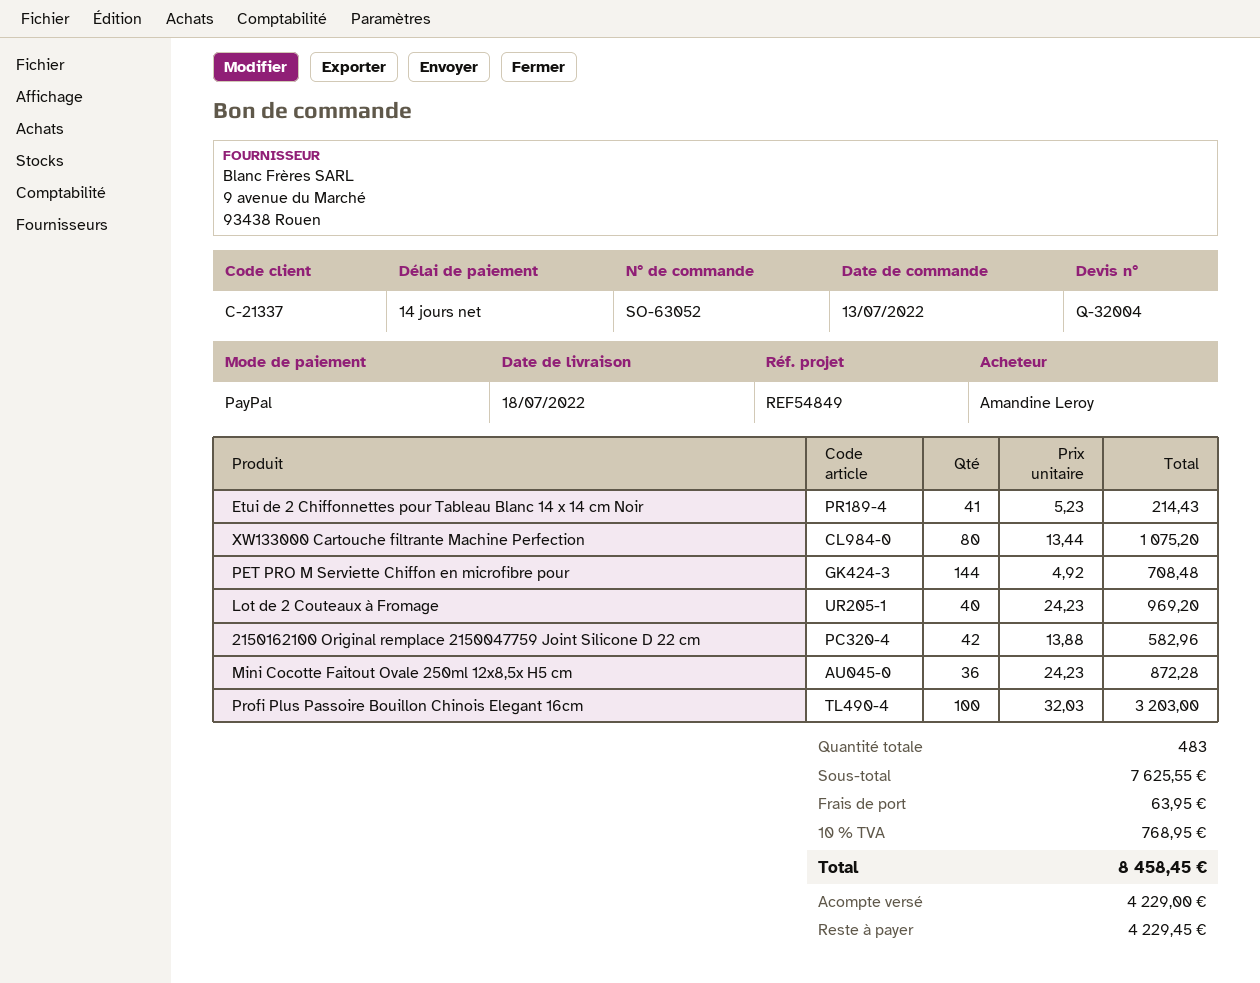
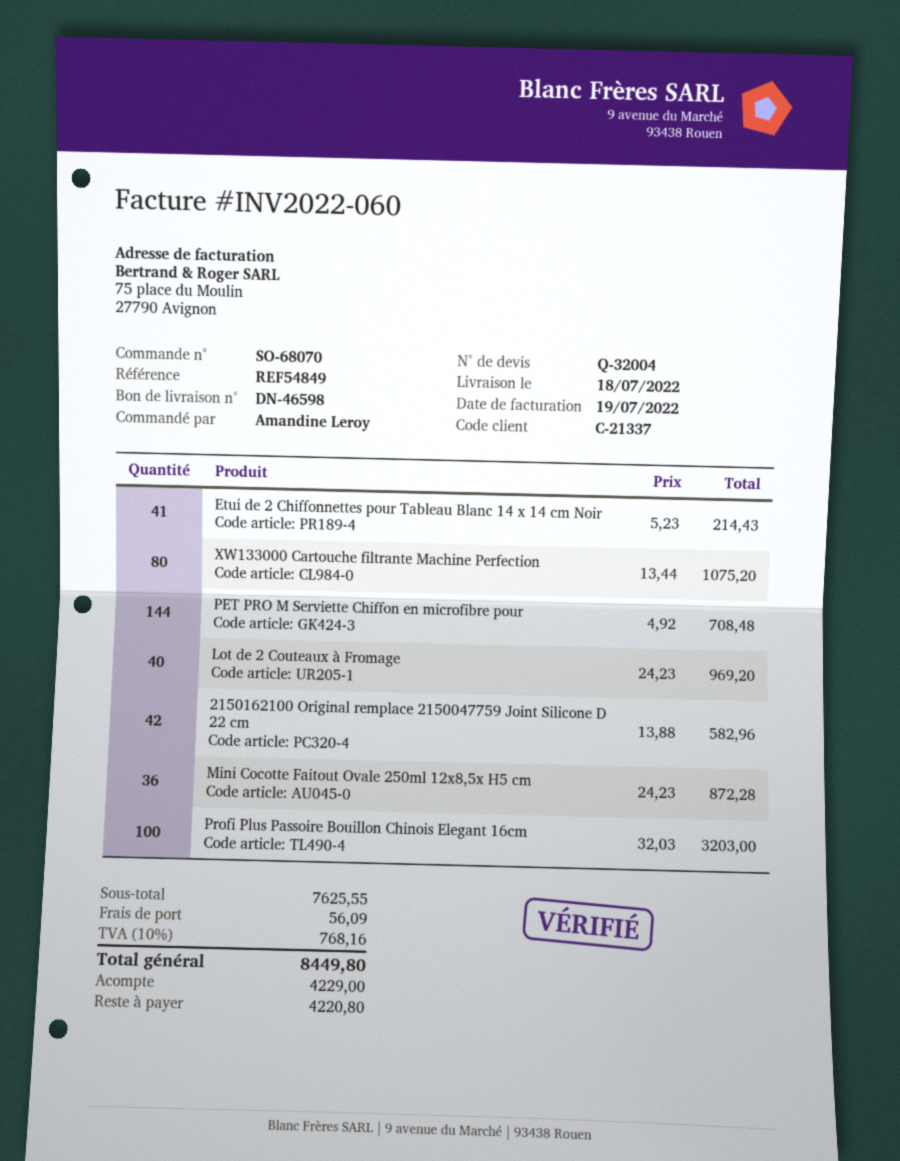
order number: SO-63052 -> SO-68070
shipping: 63.95 -> 56.09
tax: 10% = 768.95 -> 10% = 768.16
total: 8458.45 -> 8449.80
balance: 4229.45 -> 4220.80

